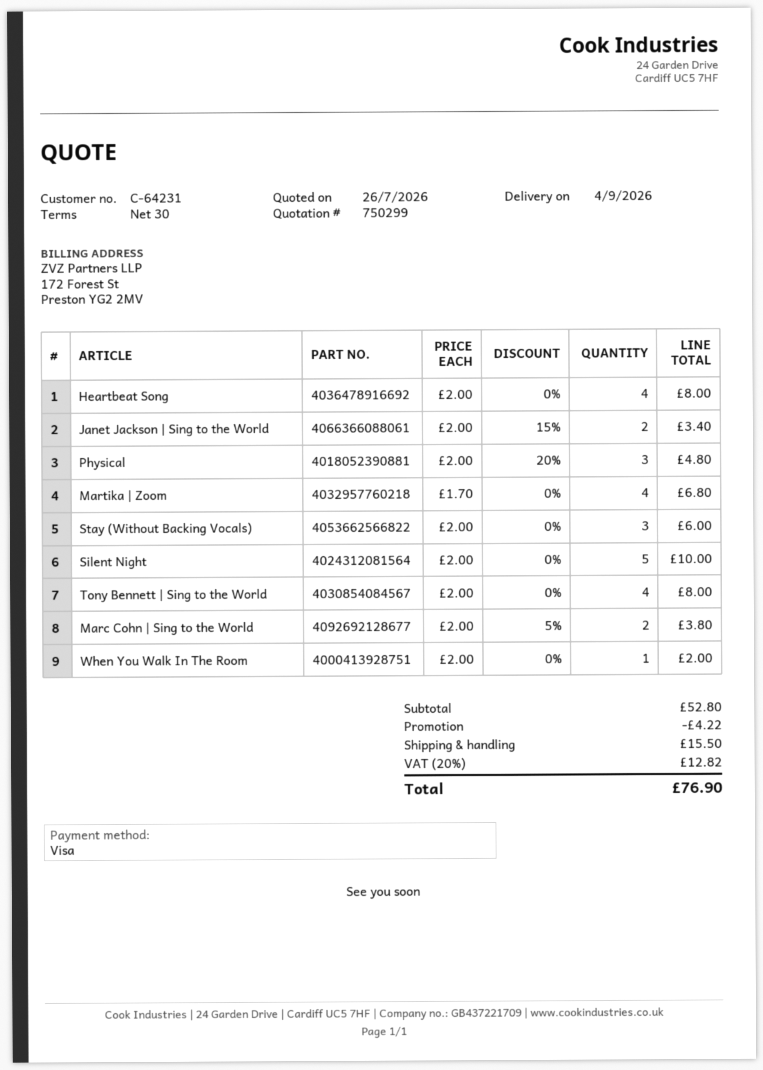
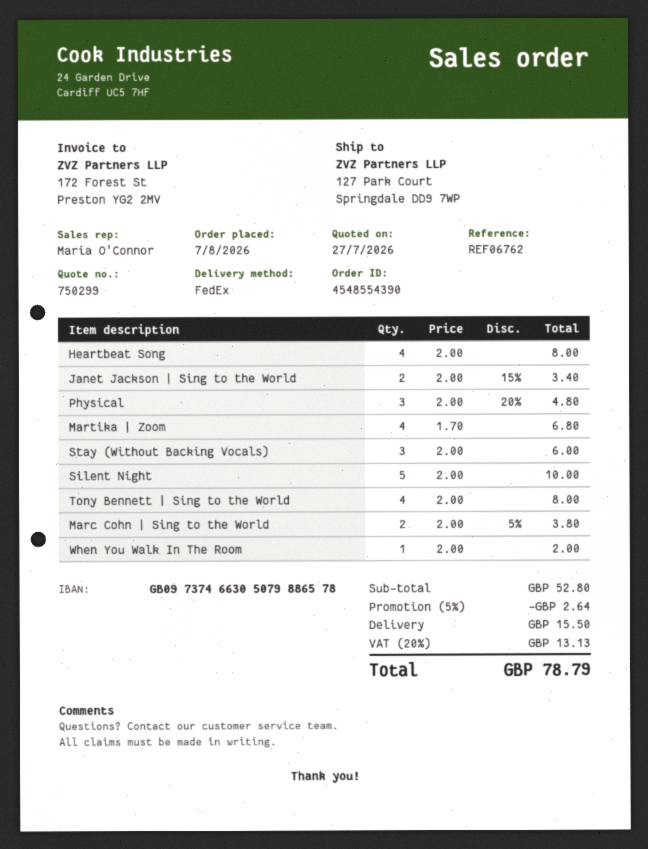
quote date: 2026-07-26 -> 2026-07-27
discount: 4.22 -> 2.64
tax: 20% = 12.82 -> 20% = 13.13
total: 76.90 -> 78.79

